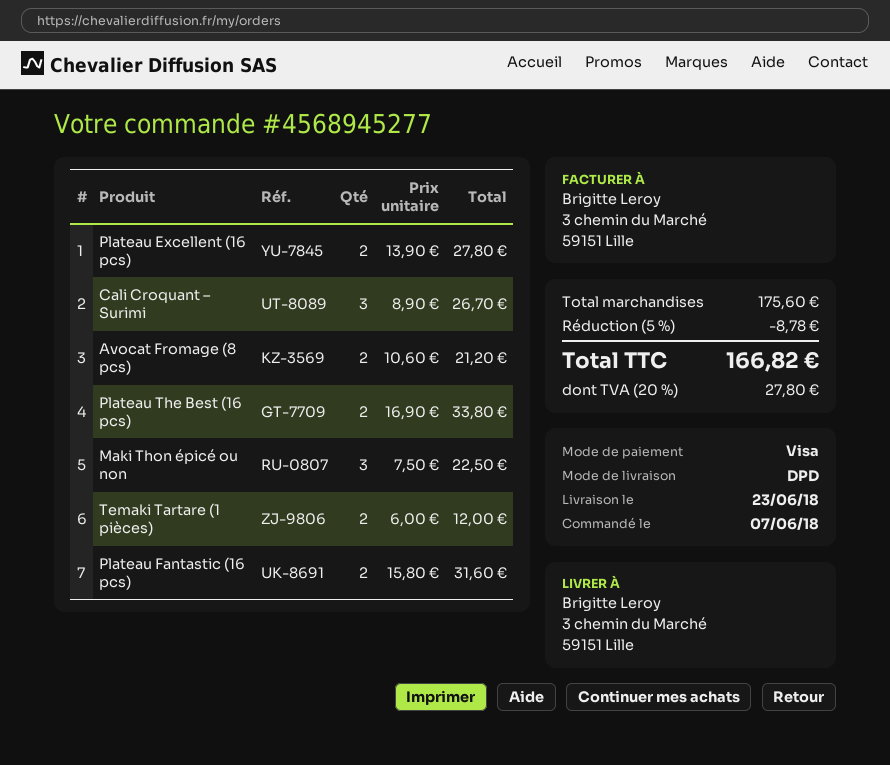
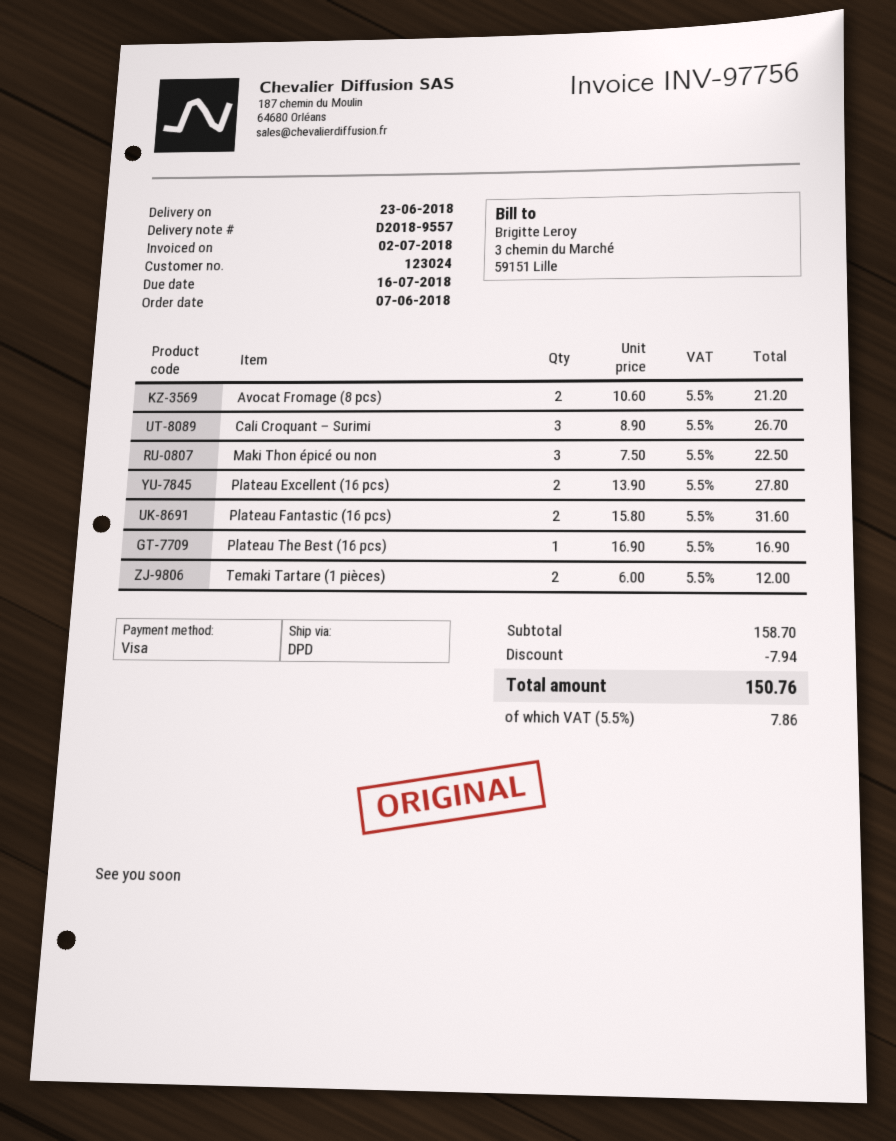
Plateau The Best (16 pcs): 2 x 16.90 = 33.80 -> 1 x 16.90 = 16.90
subtotal: 175.60 -> 158.70
discount: 8.78 -> 7.94
tax: 20% = 27.80 -> 5.5% = 7.86
total: 166.82 -> 150.76

